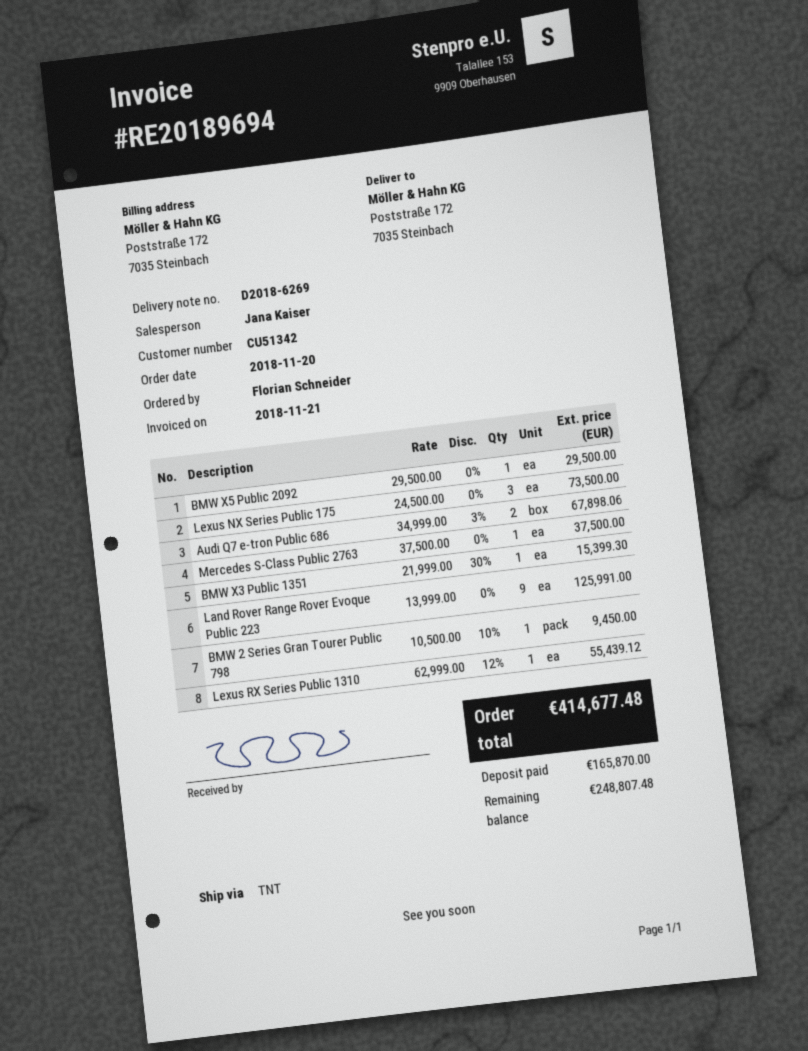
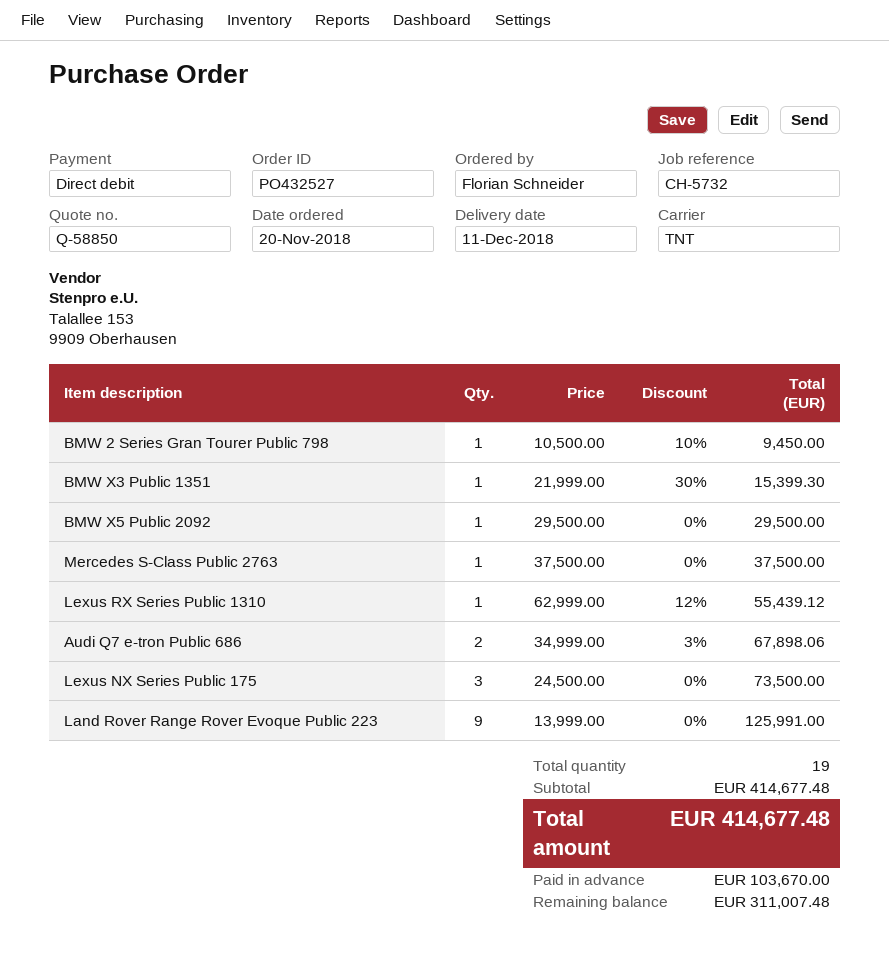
deposit: 165870.00 -> 103670.00
balance: 248807.48 -> 311007.48

